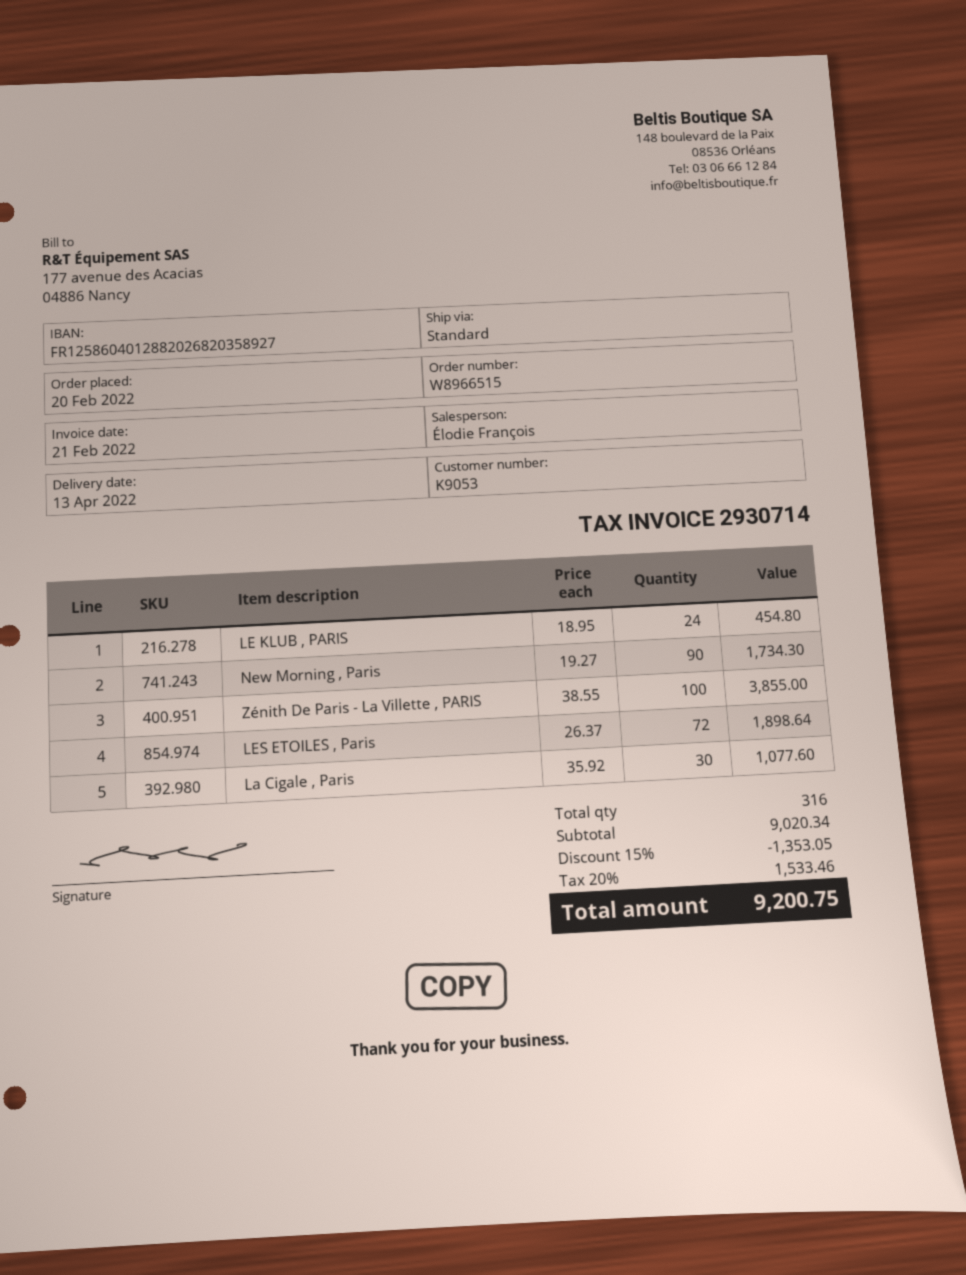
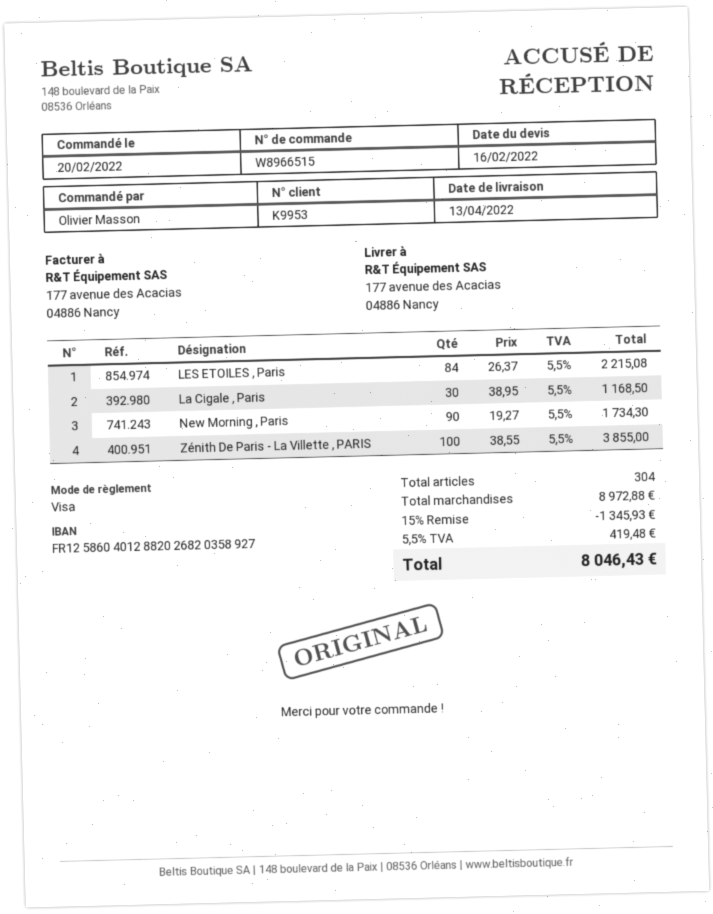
customer number: K9053 -> K9953
LE KLUB , PARIS: 24 x 18.95 = 454.80 -> none
LES ETOILES , Paris: 72 x 26.37 = 1898.64 -> 84 x 26.37 = 2215.08
La Cigale , Paris: 30 x 35.92 = 1077.60 -> 30 x 38.95 = 1168.50
total quantity: 316 -> 304
subtotal: 9020.34 -> 8972.88
discount: 15% = 1353.05 -> 15% = 1345.93
tax: 20% = 1533.46 -> 5.5% = 419.48
total: 9200.75 -> 8046.43

